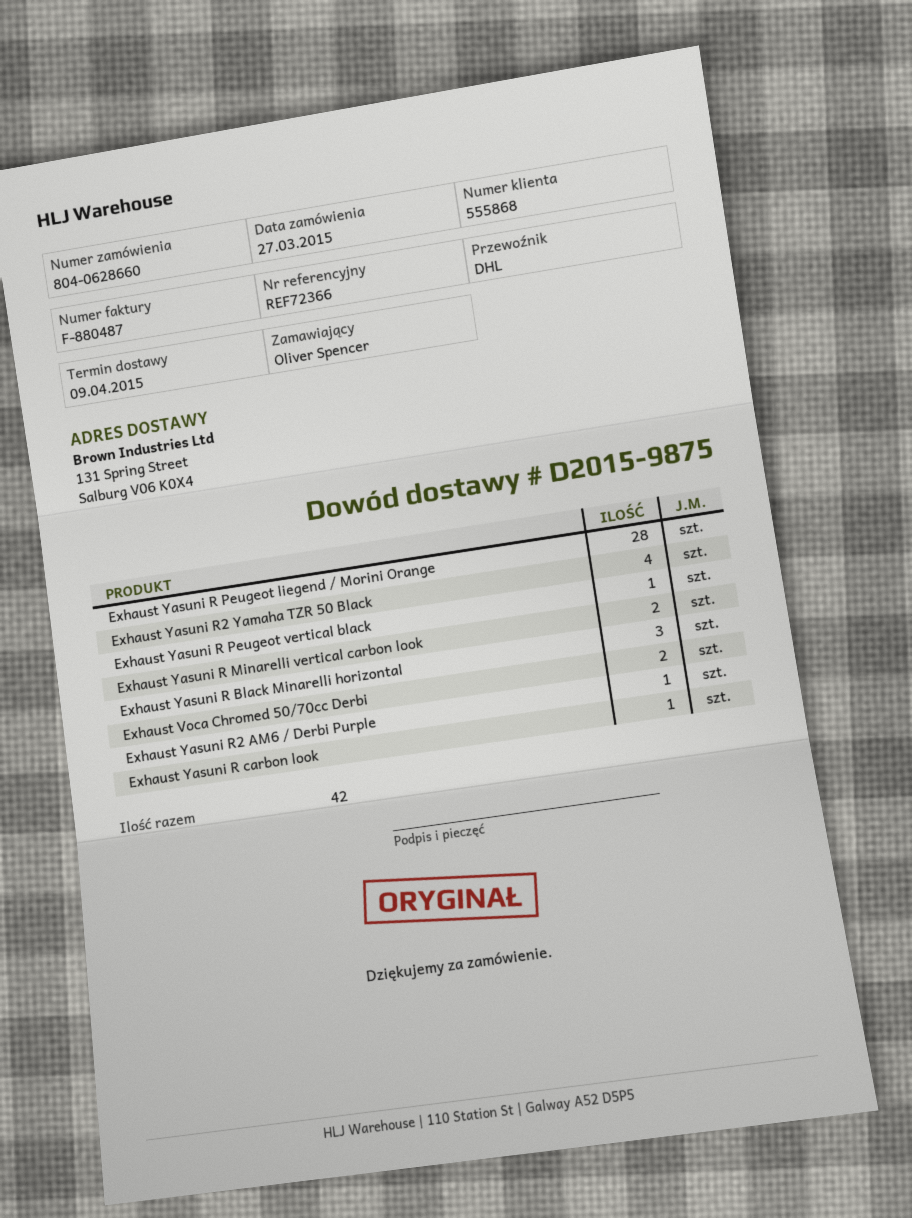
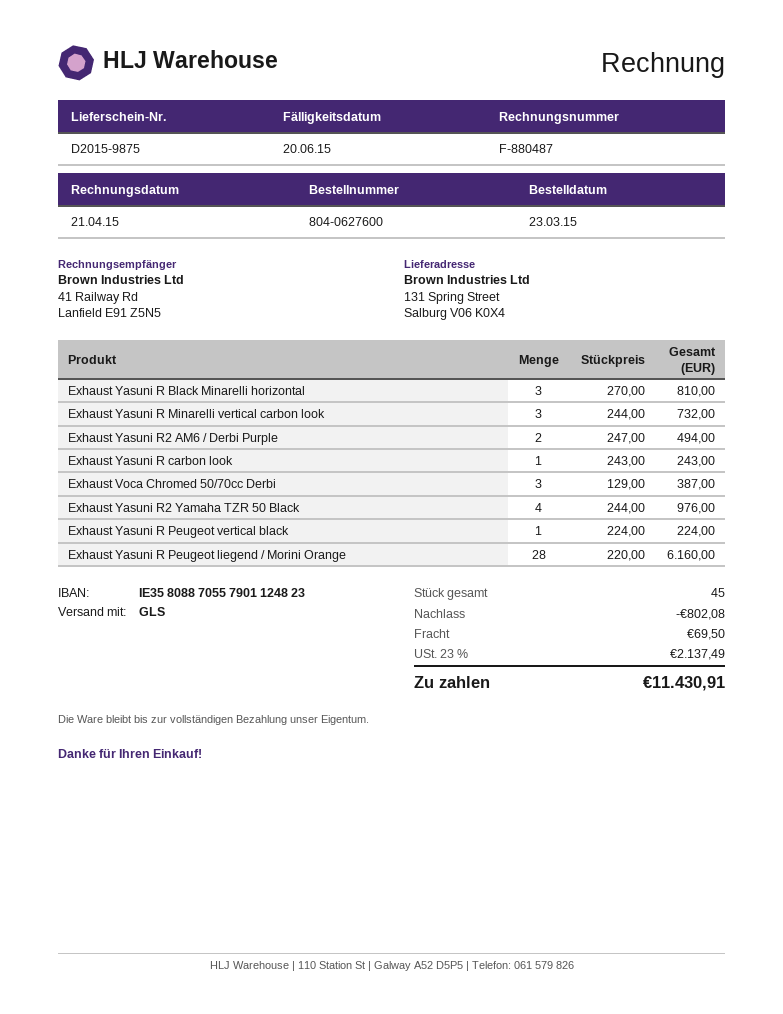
order number: 804-0628660 -> 804-0627600
order date: 2015-03-27 -> 2015-03-23
shipping method: DHL -> GLS
Exhaust Yasuni R Minarelli vertical carbon look: 2 -> 3
Exhaust Voca Chromed 50/70cc Derbi: 2 -> 3
Exhaust Yasuni R2 AM6 / Derbi Purple: 1 -> 2
total quantity: 42 -> 45

